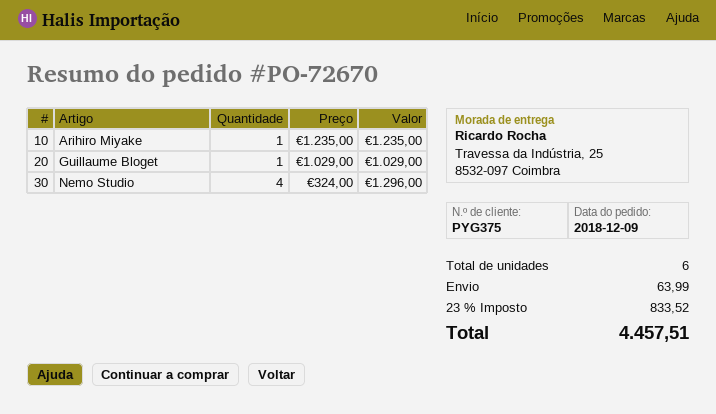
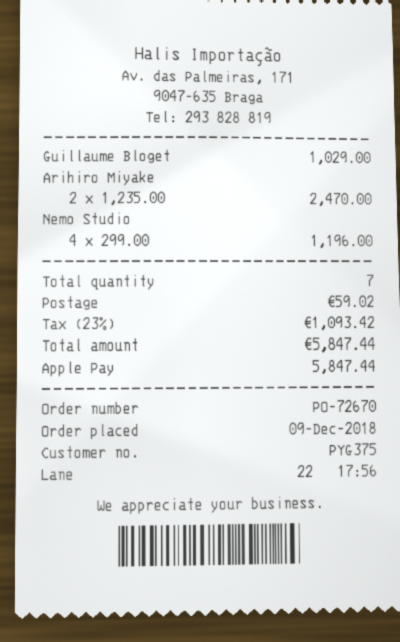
Arihiro Miyake: 1 x 1235.00 = 1235.00 -> 2 x 1235.00 = 2470.00
Nemo Studio: 4 x 324.00 = 1296.00 -> 4 x 299.00 = 1196.00
total quantity: 6 -> 7
shipping: 63.99 -> 59.02
tax: 23% = 833.52 -> 23% = 1093.42
total: 4457.51 -> 5847.44

